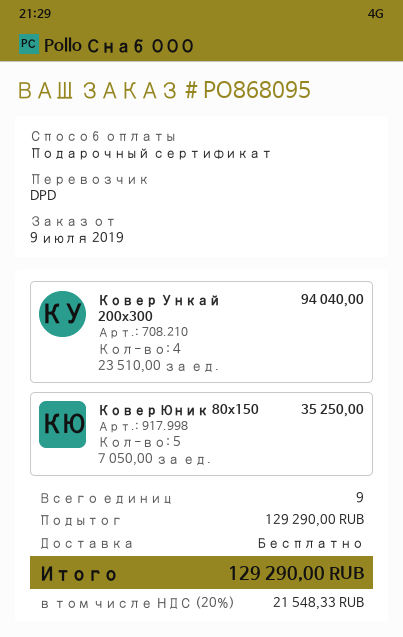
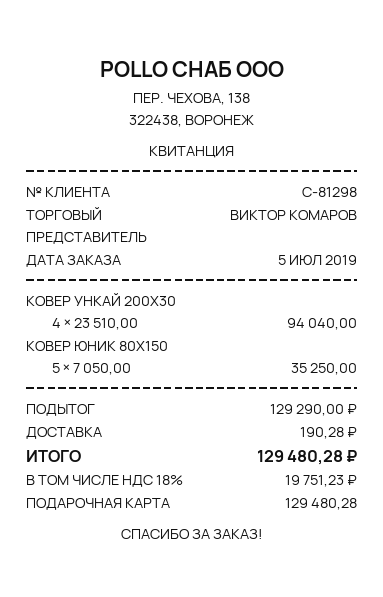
order date: 2019-07-09 -> 2019-07-05
shipping: 0.00 -> 190.28
tax: 20% = 21548.33 -> 18% = 19751.23
total: 129290.00 -> 129480.28

